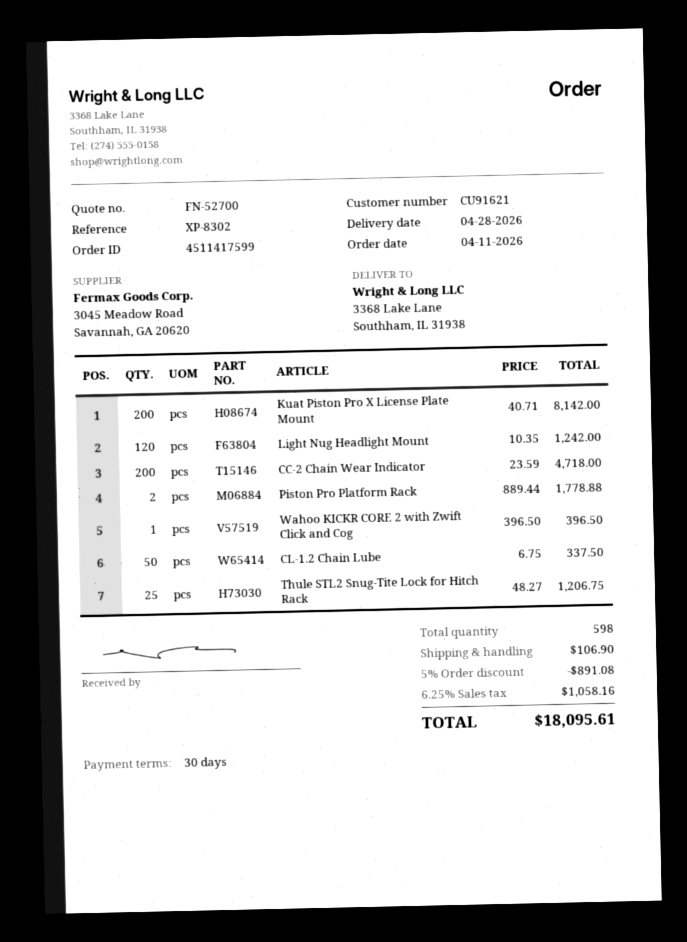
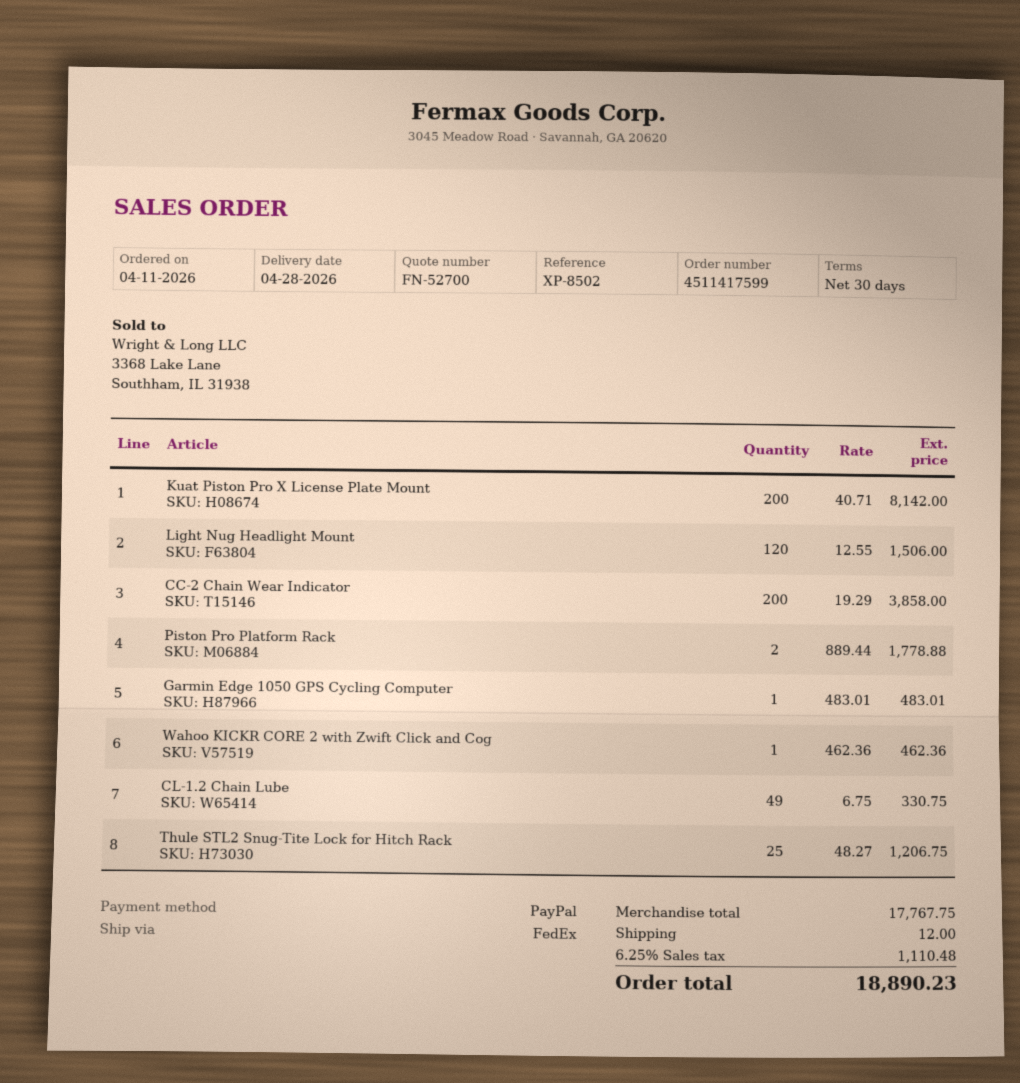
reference: XP-8302 -> XP-8502
Light Nug Headlight Mount: 120 x 10.35 = 1242.00 -> 120 x 12.55 = 1506.00
CC-2 Chain Wear Indicator: 200 x 23.59 = 4718.00 -> 200 x 19.29 = 3858.00
Wahoo KICKR CORE 2 with Zwift Click and Cog: 1 x 396.50 = 396.50 -> 1 x 462.36 = 462.36
CL-1.2 Chain Lube: 50 x 6.75 = 337.50 -> 49 x 6.75 = 330.75
Garmin Edge 1050 GPS Cycling Computer: none -> 1 x 483.01 = 483.01
discount: 5% = 891.08 -> none
shipping: 106.90 -> 12.00
tax: 6.25% = 1058.16 -> 6.25% = 1110.48
total: 18095.61 -> 18890.23

